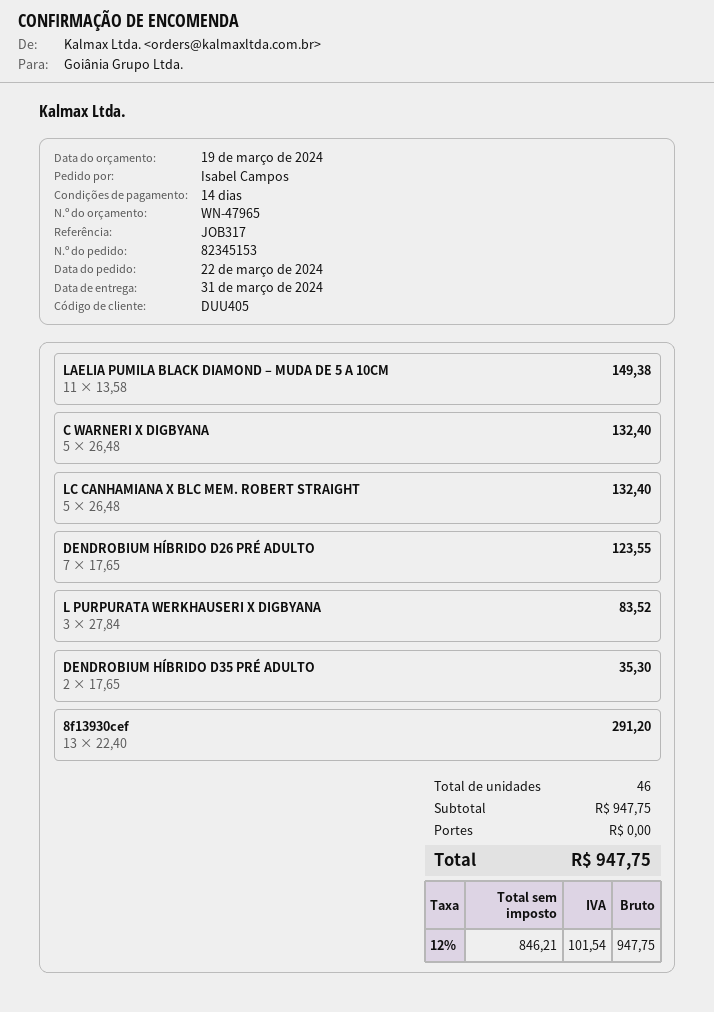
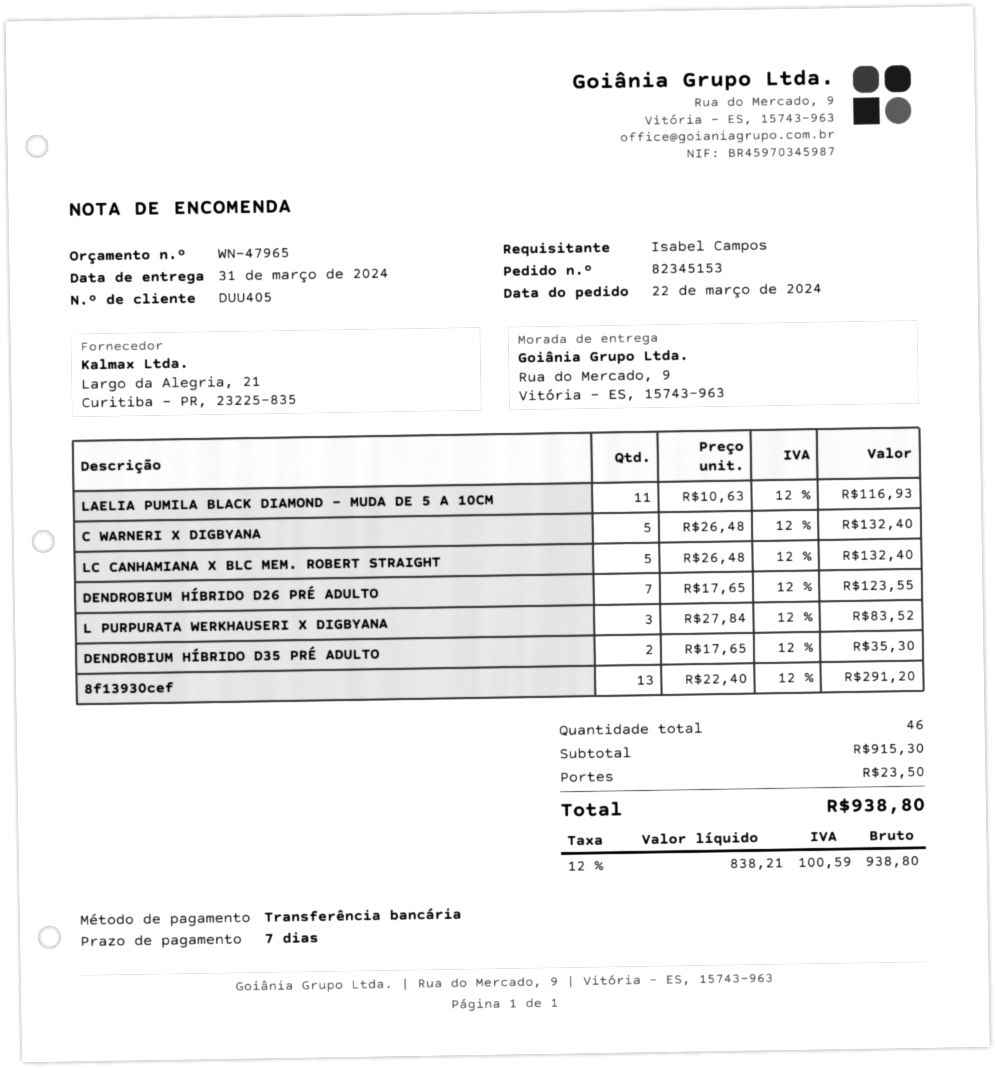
payment terms: 14 days -> 7 days
LAELIA PUMILA BLACK DIAMOND – MUDA DE 5 A 10CM: 11 x 13.58 = 149.38 -> 11 x 10.63 = 116.93
subtotal: 947.75 -> 915.30
shipping: 0.00 -> 23.50
net: 846.21 -> 838.21
tax: 12% = 101.54 -> 12% = 100.59
total: 947.75 -> 938.80

